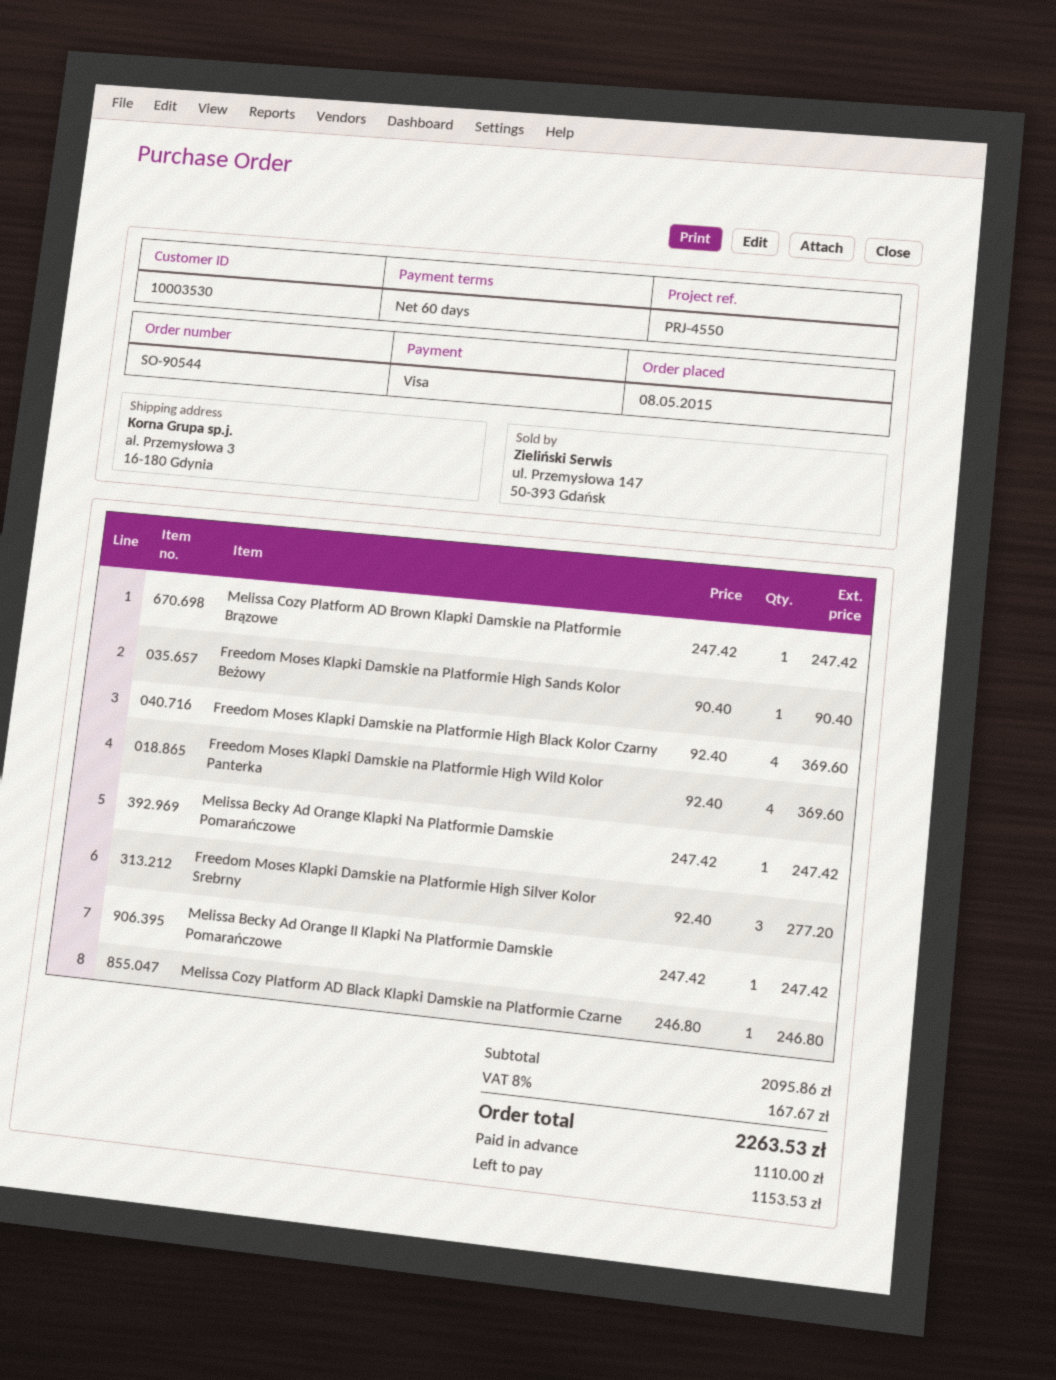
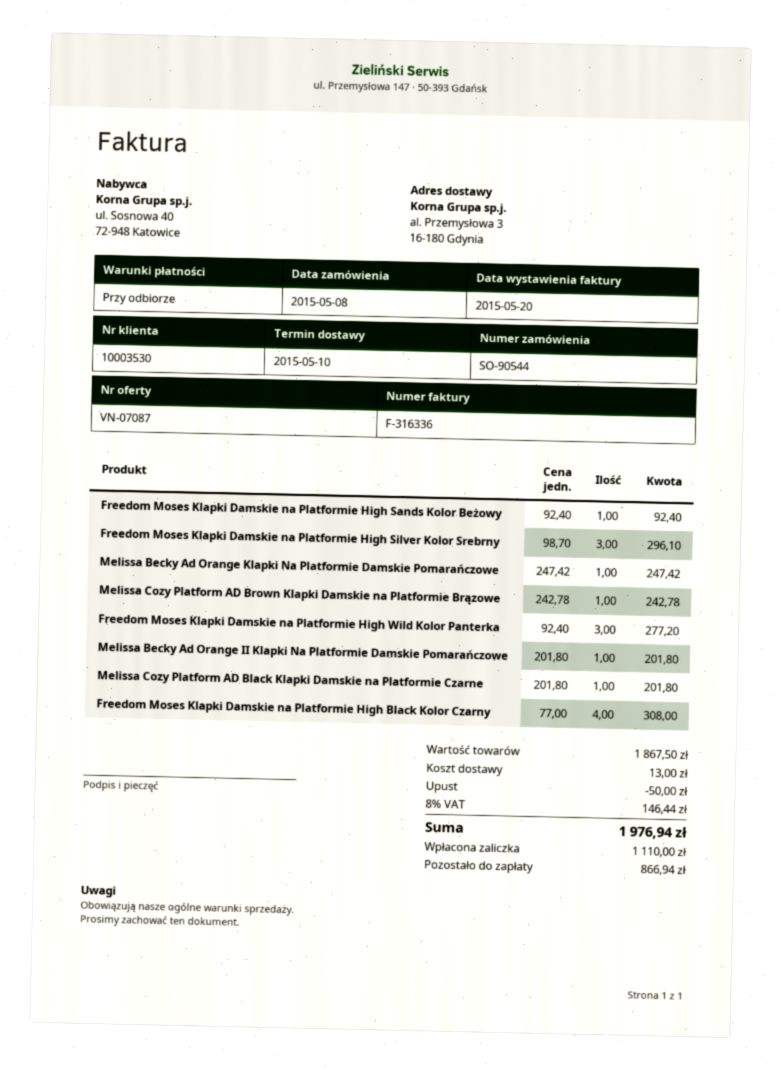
payment terms: 60 days -> on receipt
Melissa Cozy Platform AD Brown Klapki Damskie na Platformie Brązowe: 1 x 247.42 = 247.42 -> 1 x 242.78 = 242.78
Freedom Moses Klapki Damskie na Platformie High Sands Kolor Beżowy: 1 x 90.40 = 90.40 -> 1 x 92.40 = 92.40
Freedom Moses Klapki Damskie na Platformie High Black Kolor Czarny: 4 x 92.40 = 369.60 -> 4 x 77.00 = 308.00
Freedom Moses Klapki Damskie na Platformie High Wild Kolor Panterka: 4 x 92.40 = 369.60 -> 3 x 92.40 = 277.20
Freedom Moses Klapki Damskie na Platformie High Silver Kolor Srebrny: 3 x 92.40 = 277.20 -> 3 x 98.70 = 296.10
Melissa Becky Ad Orange II Klapki Na Platformie Damskie Pomarańczowe: 1 x 247.42 = 247.42 -> 1 x 201.80 = 201.80
Melissa Cozy Platform AD Black Klapki Damskie na Platformie Czarne: 1 x 246.80 = 246.80 -> 1 x 201.80 = 201.80
subtotal: 2095.86 -> 1867.50
discount: none -> 50.00
shipping: none -> 13.00
tax: 8% = 167.67 -> 8% = 146.44
total: 2263.53 -> 1976.94
balance: 1153.53 -> 866.94

